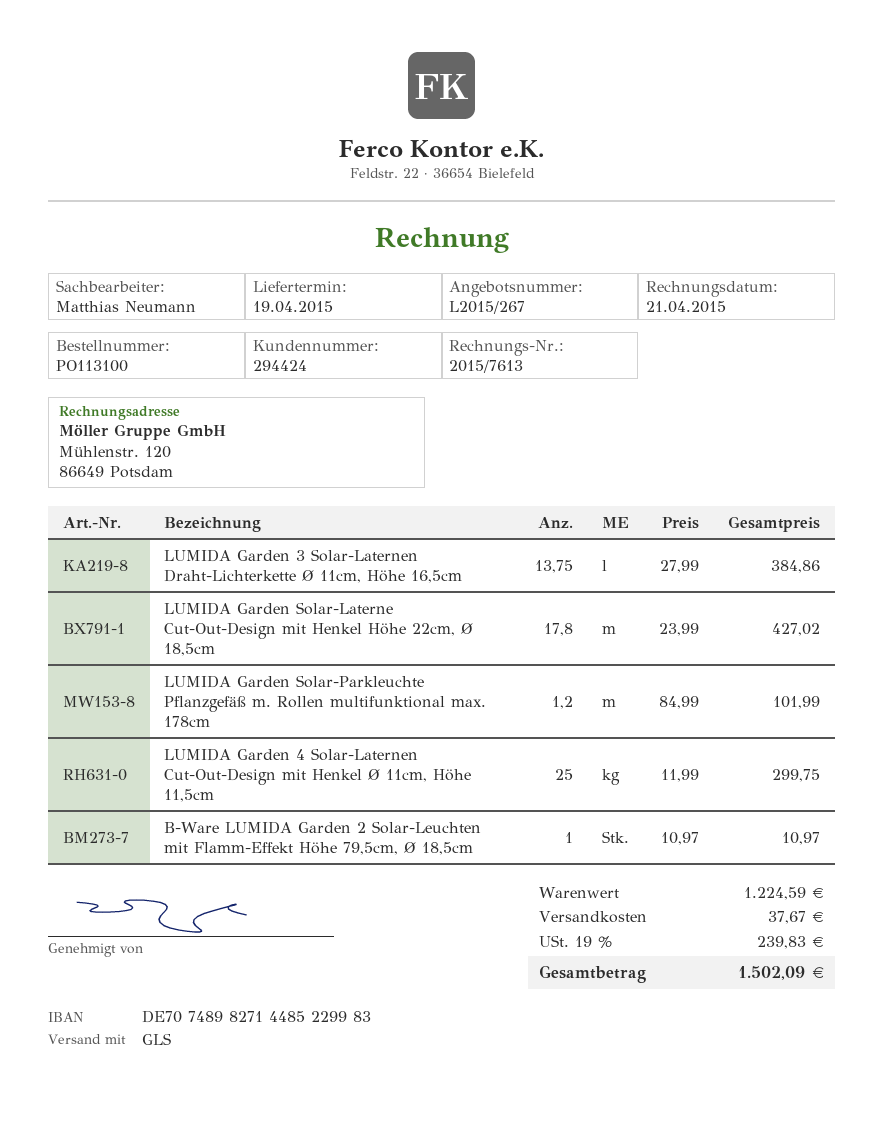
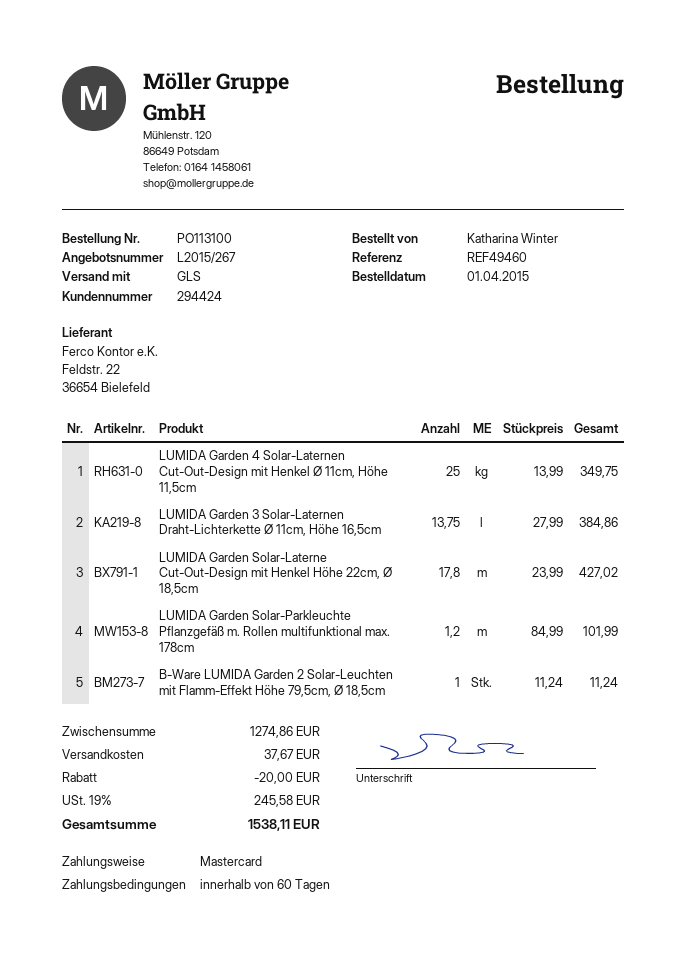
LUMIDA Garden 4 Solar-Laternen Cut-Out-Design mit Henkel Ø 11cm, Höhe 11,5cm: 25 x 11.99 = 299.75 -> 25 x 13.99 = 349.75
B-Ware LUMIDA Garden 2 Solar-Leuchten mit Flamm-Effekt Höhe 79,5cm, Ø 18,5cm: 1 x 10.97 = 10.97 -> 1 x 11.24 = 11.24
subtotal: 1224.59 -> 1274.86
discount: none -> 20.00
tax: 19% = 239.83 -> 19% = 245.58
total: 1502.09 -> 1538.11

